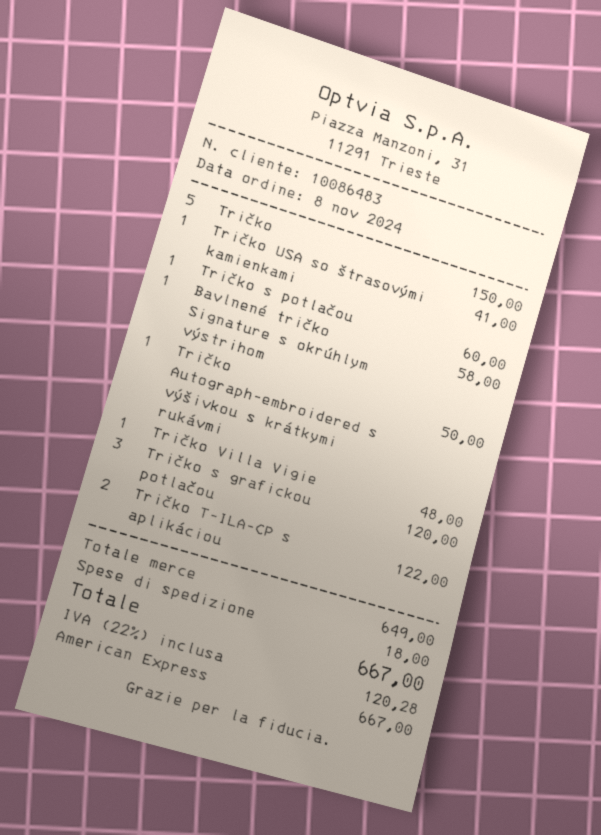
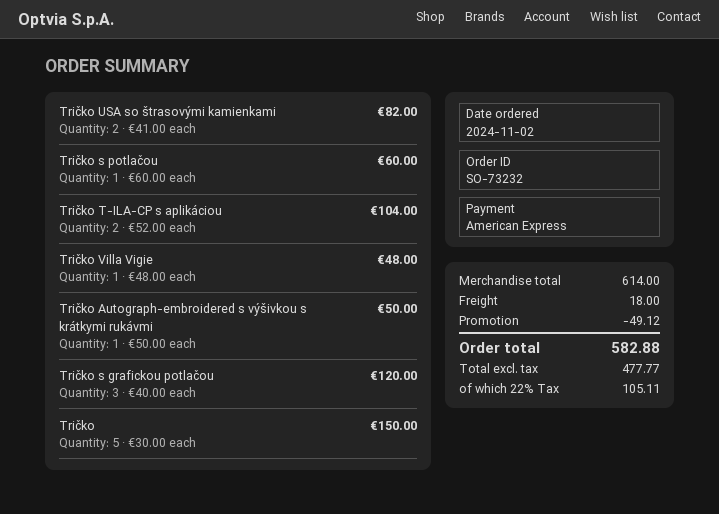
order date: 2024-11-08 -> 2024-11-02
Tričko USA so štrasovými kamienkami: 1 for 41.00 -> 2 for 82.00
Bavlnené tričko Signature s okrúhlym výstrihom: 1 for 58.00 -> none
Tričko T-ILA-CP s aplikáciou: 2 for 122.00 -> 2 for 104.00
subtotal: 649.00 -> 614.00
discount: none -> 49.12
tax: 22% = 120.28 -> 22% = 105.11
total: 667.00 -> 582.88

